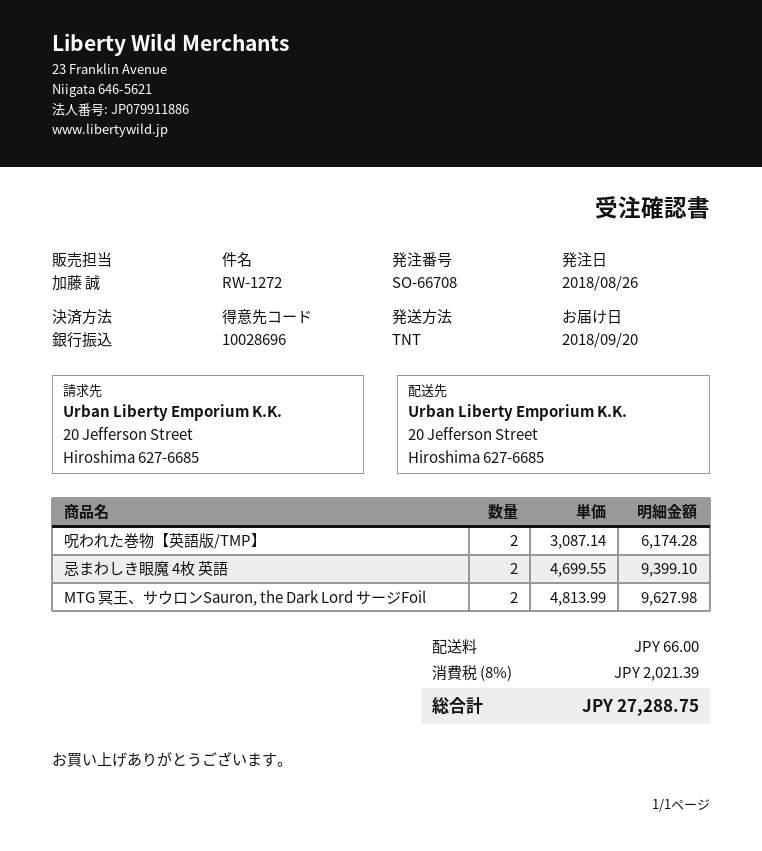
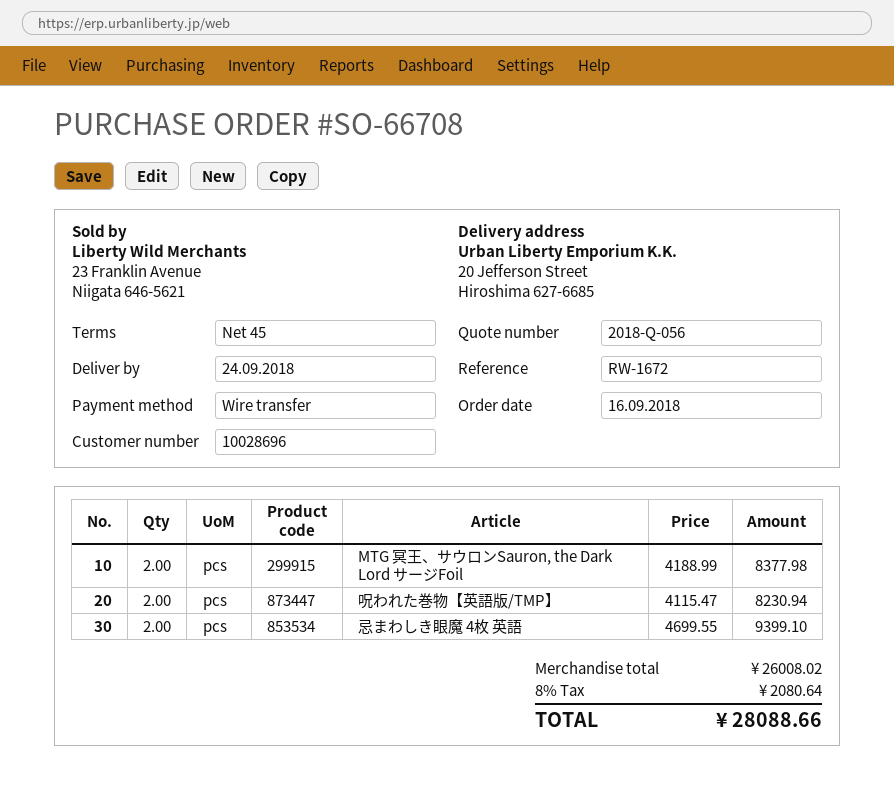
order date: 2018-08-26 -> 2018-09-16
delivery date: 2018-09-20 -> 2018-09-24
reference: RW-1272 -> RW-1672
呪われた巻物【英語版/TMP】: 2 x 3087.14 = 6174.28 -> 2 x 4115.47 = 8230.94
MTG 冥王、サウロンSauron, the Dark Lord サージFoil: 2 x 4813.99 = 9627.98 -> 2 x 4188.99 = 8377.98
shipping: 66.00 -> none
tax: 8% = 2021.39 -> 8% = 2080.64
total: 27288.75 -> 28088.66

